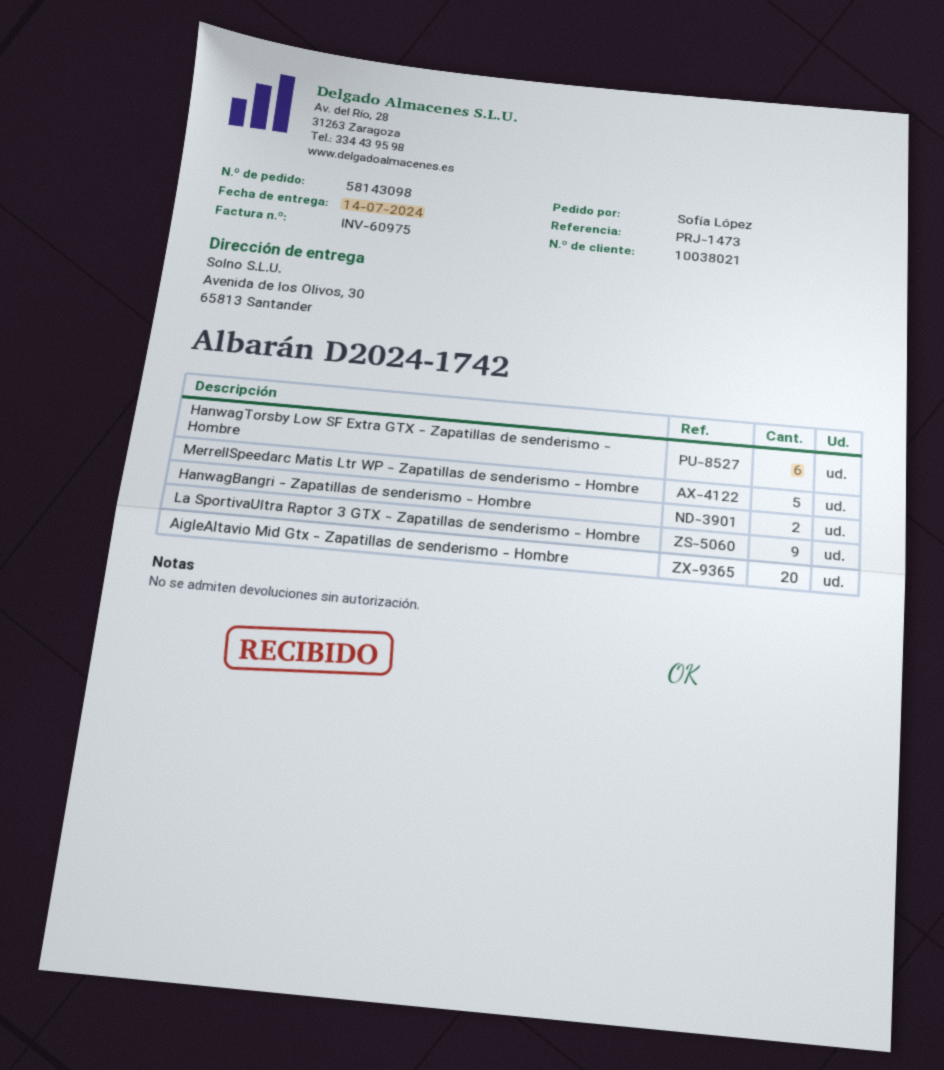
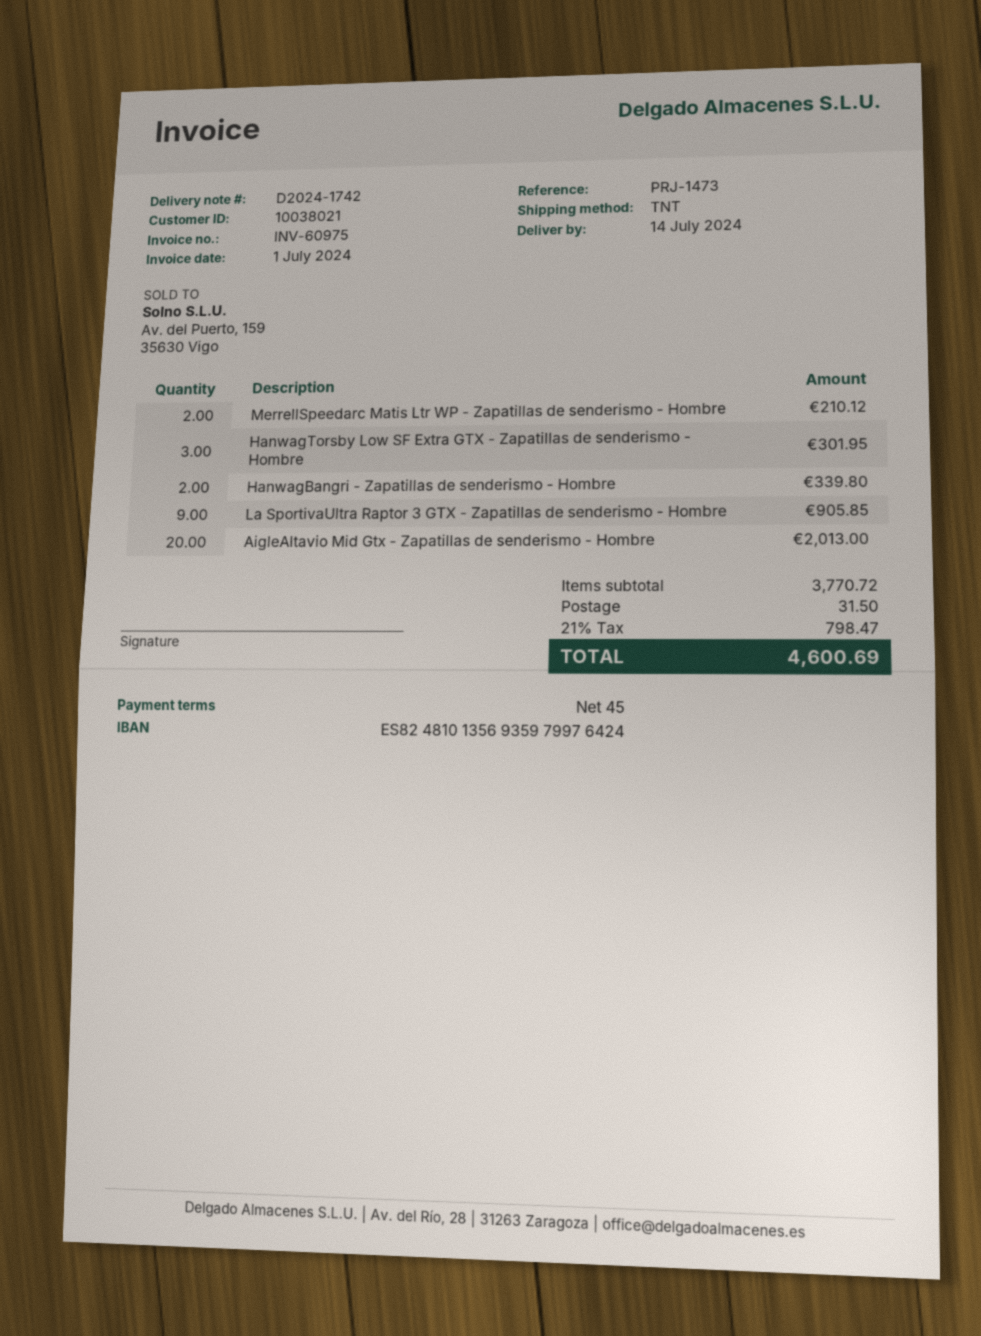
HanwagTorsby Low SF Extra GTX - Zapatillas de senderismo - Hombre: 6 -> 3
MerrellSpeedarc Matis Ltr WP - Zapatillas de senderismo - Hombre: 5 -> 2

